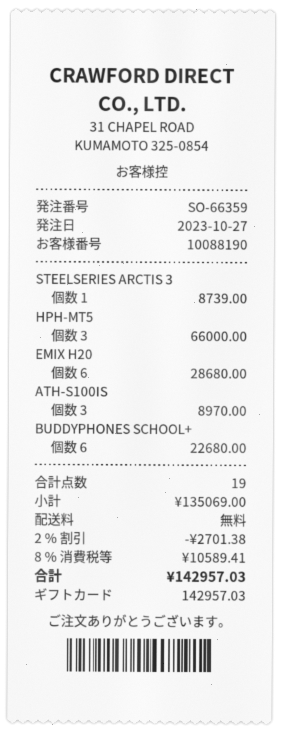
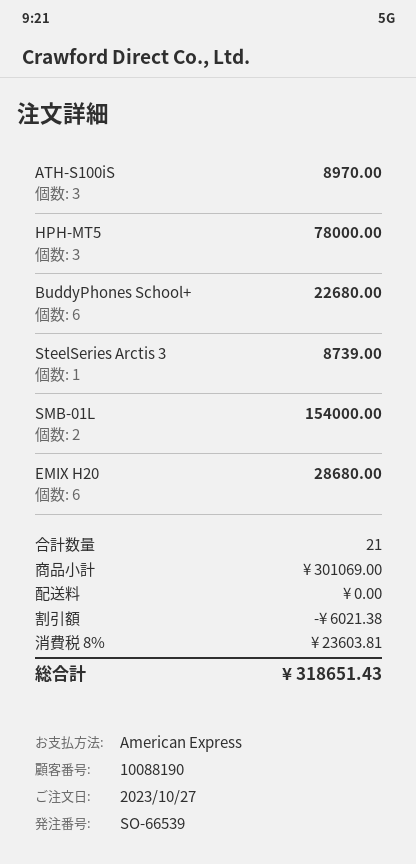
order number: SO-66359 -> SO-66539
payment method: gift card -> American Express
HPH-MT5: 3 for 66000.00 -> 3 for 78000.00
SMB-01L: none -> 2 for 154000.00
total quantity: 19 -> 21
subtotal: 135069.00 -> 301069.00
discount: 2701.38 -> 6021.38
tax: 8% = 10589.41 -> 8% = 23603.81
total: 142957.03 -> 318651.43

